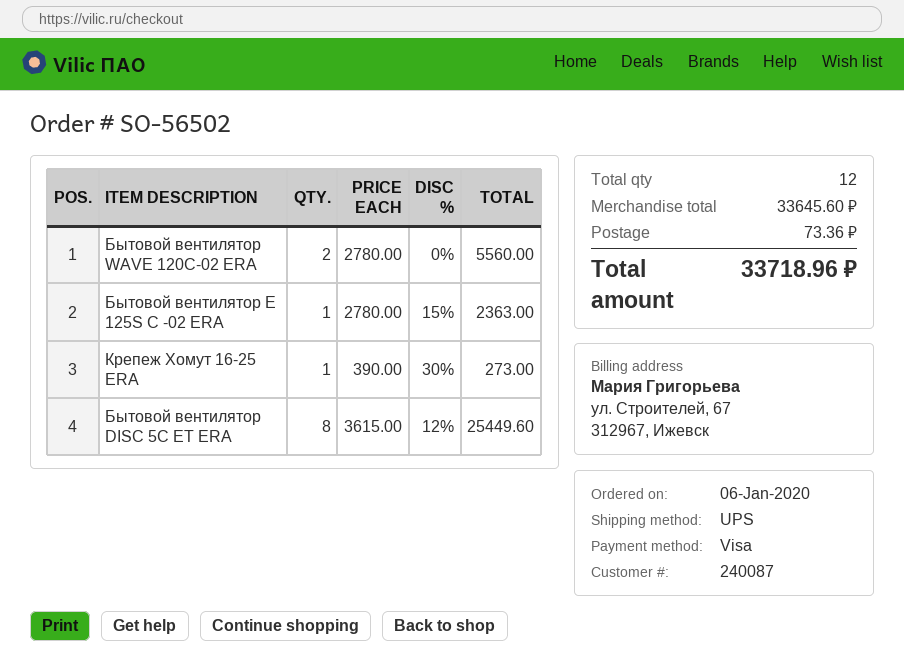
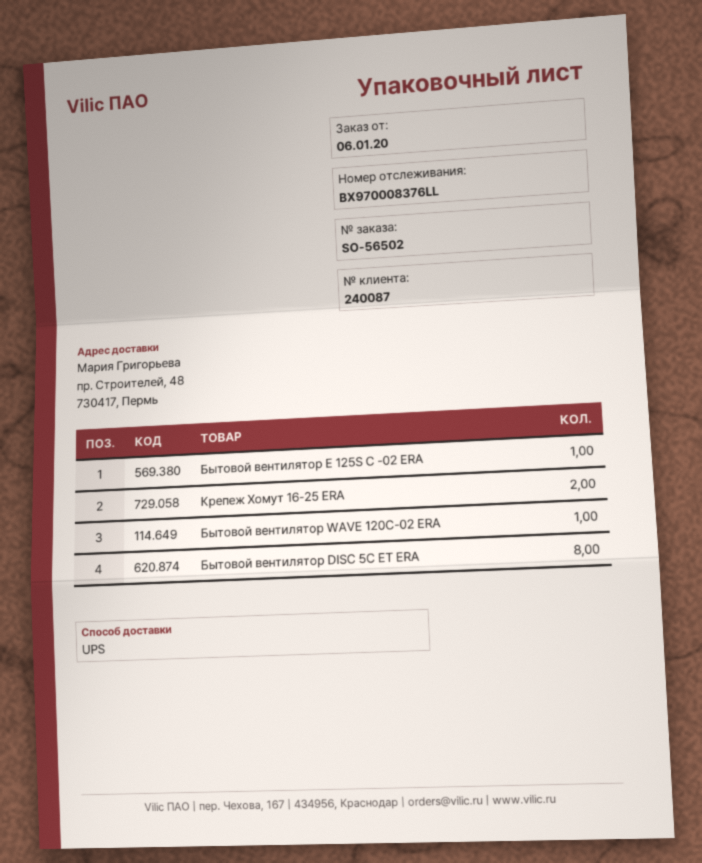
Бытовой вентилятор WAVE 120C-02 ERA: 2 -> 1
Крепеж Хомут 16-25 ERA: 1 -> 2

